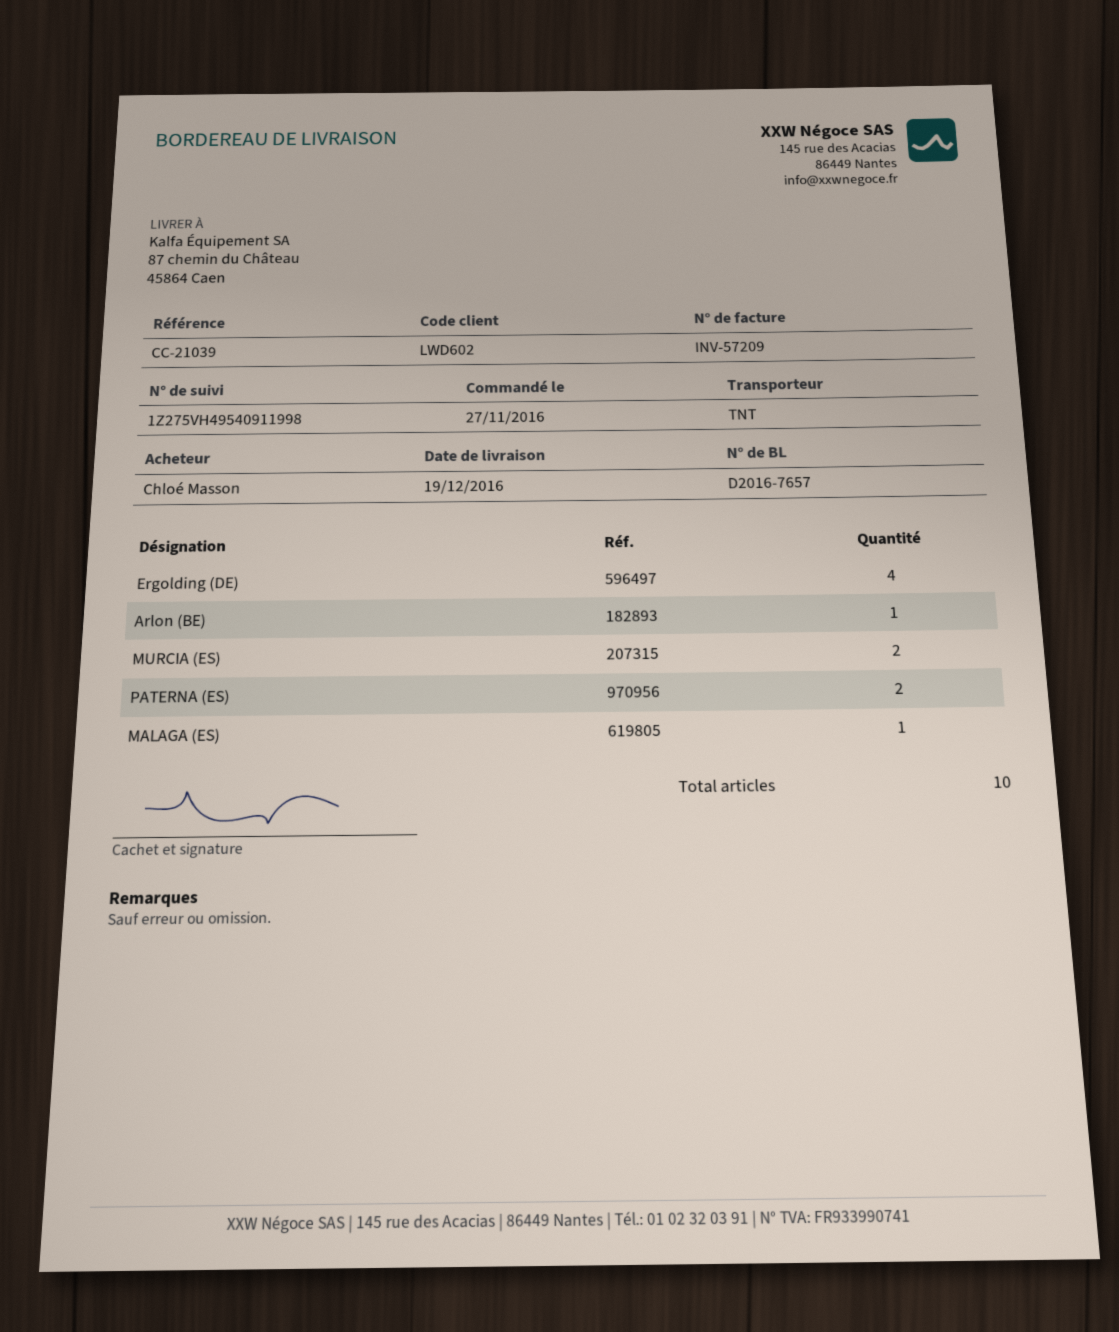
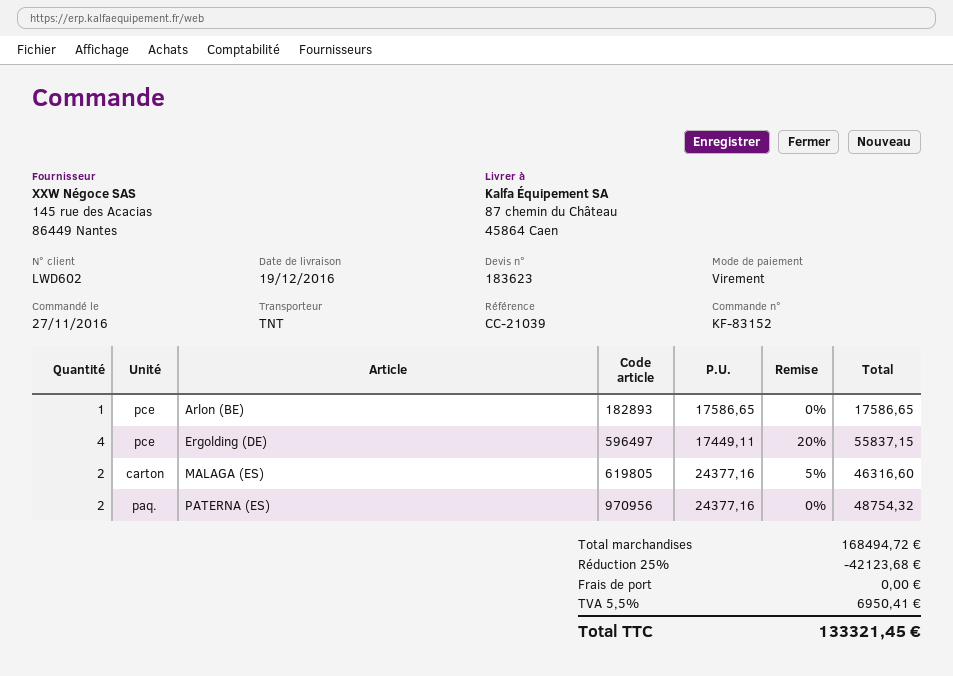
MURCIA (ES): 2 -> none
MALAGA (ES): 1 -> 2

